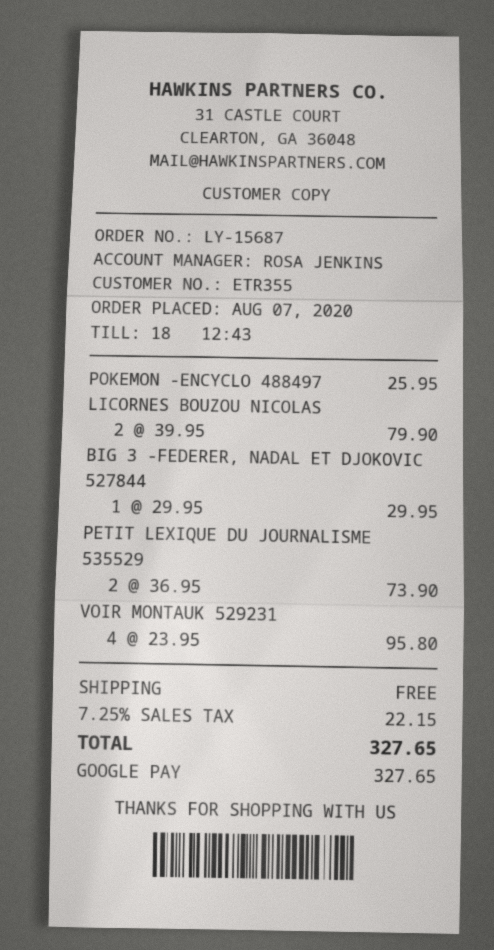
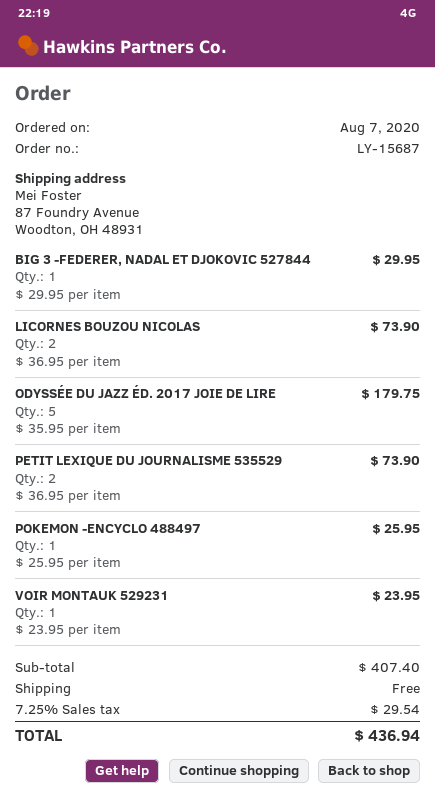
LICORNES BOUZOU NICOLAS: 2 x 39.95 = 79.90 -> 2 x 36.95 = 73.90
VOIR MONTAUK 529231: 4 x 23.95 = 95.80 -> 1 x 23.95 = 23.95
ODYSSÉE DU JAZZ ÉD. 2017 JOIE DE LIRE: none -> 5 x 35.95 = 179.75
tax: 7.25% = 22.15 -> 7.25% = 29.54
total: 327.65 -> 436.94

